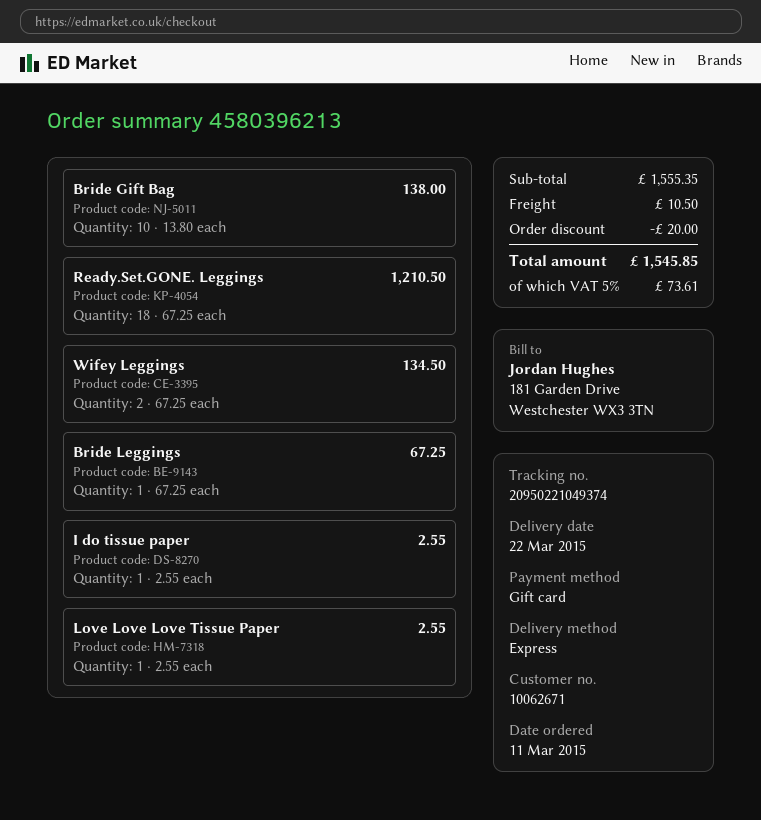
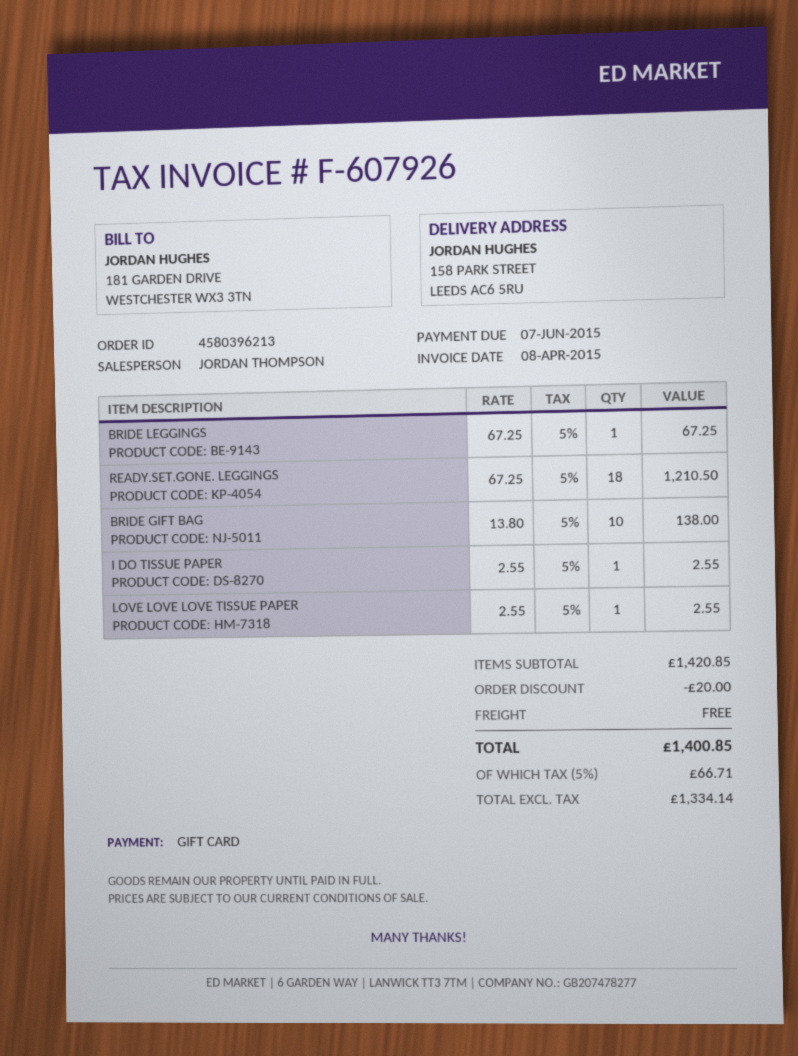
Wifey Leggings: 2 x 67.25 = 134.50 -> none
subtotal: 1555.35 -> 1420.85
shipping: 10.50 -> 0.00
tax: 5% = 73.61 -> 5% = 66.71
total: 1545.85 -> 1400.85

